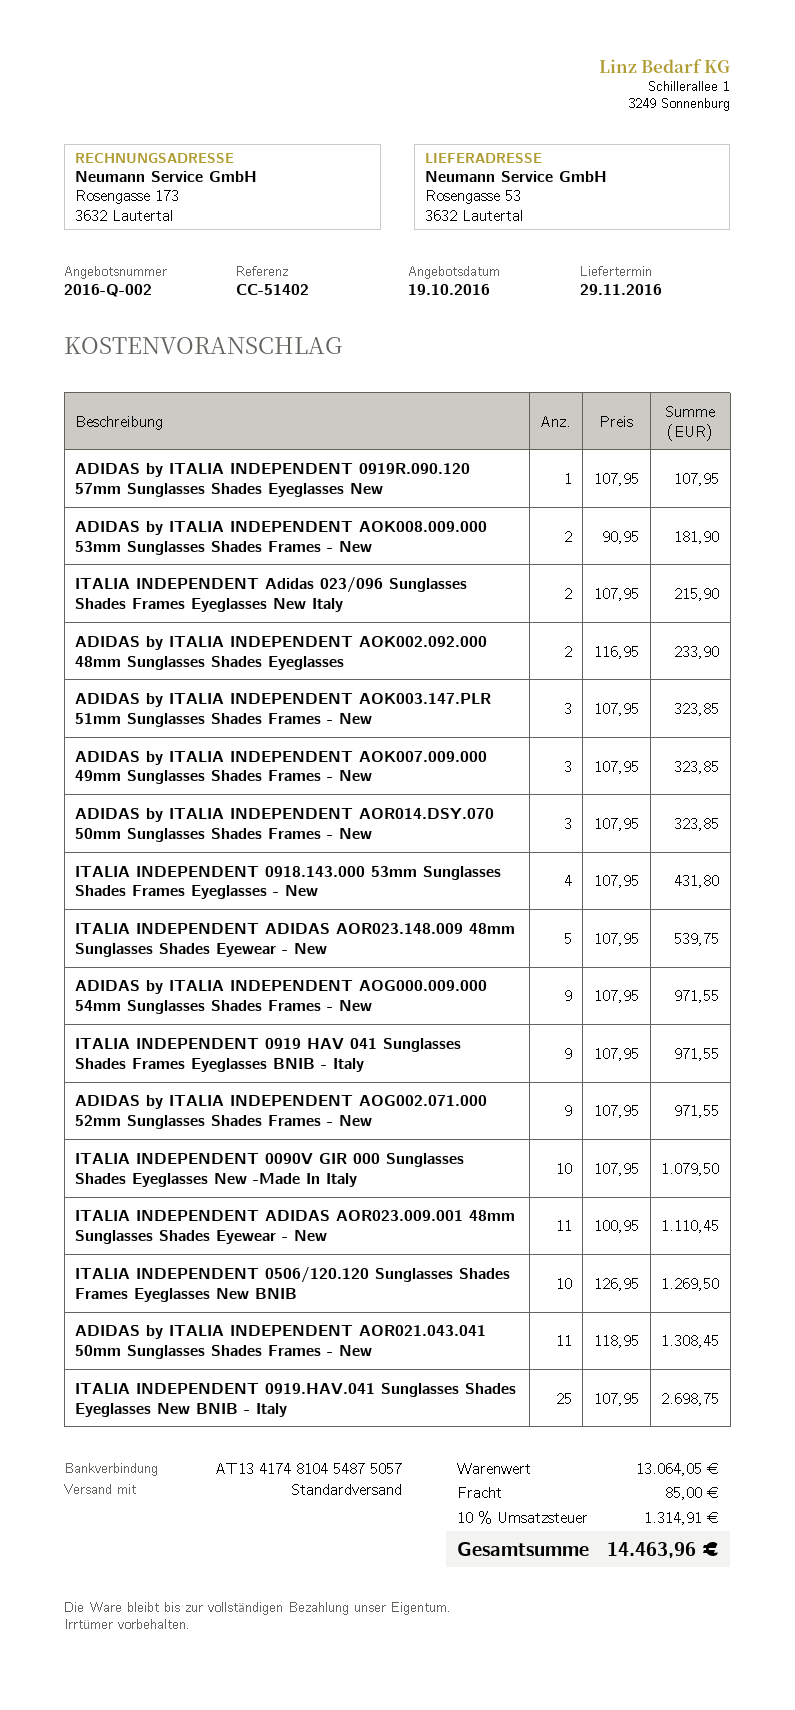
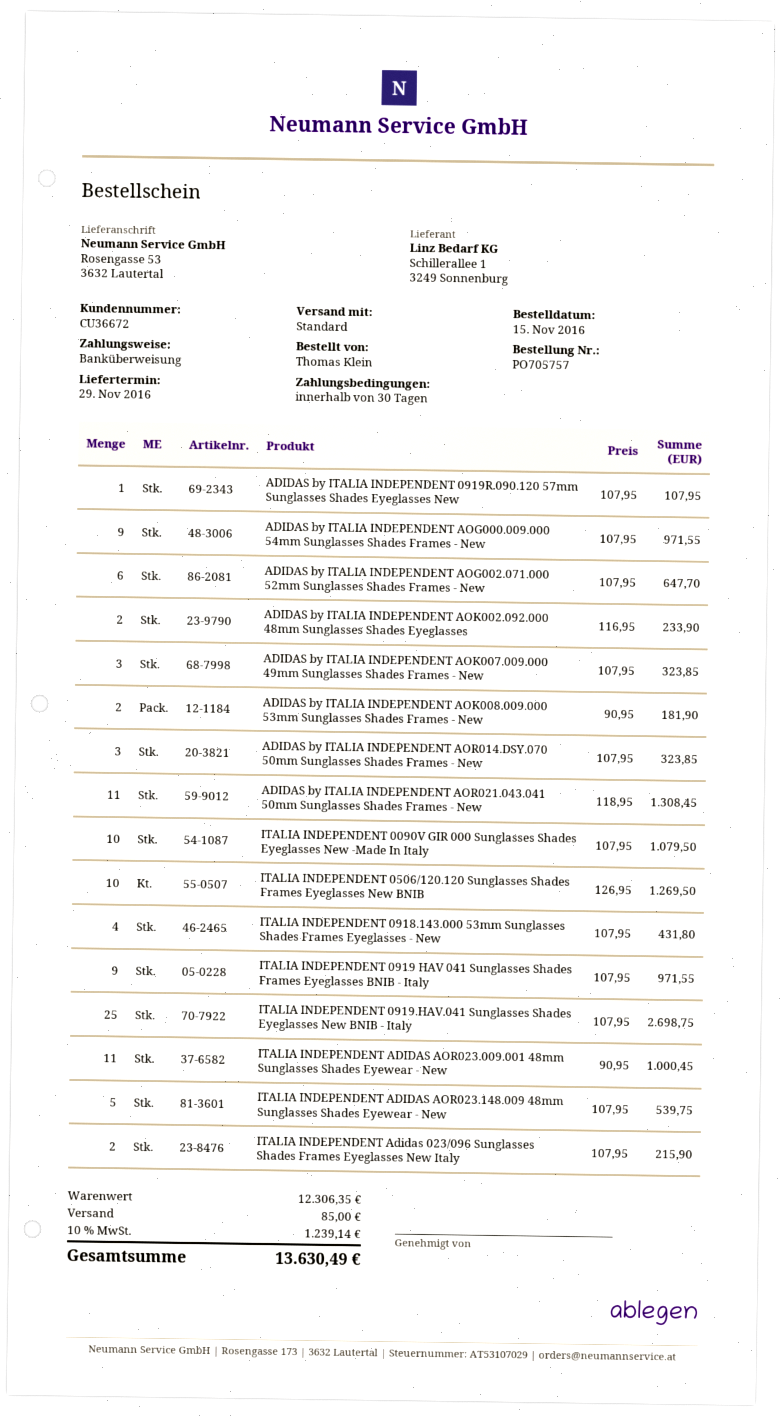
ADIDAS by ITALIA INDEPENDENT AOK003.147.PLR 51mm Sunglasses Shades Frames - New: 3 x 107.95 = 323.85 -> none
ADIDAS by ITALIA INDEPENDENT AOG002.071.000 52mm Sunglasses Shades Frames - New: 9 x 107.95 = 971.55 -> 6 x 107.95 = 647.70
ITALIA INDEPENDENT ADIDAS AOR023.009.001 48mm Sunglasses Shades Eyewear - New: 11 x 100.95 = 1110.45 -> 11 x 90.95 = 1000.45
subtotal: 13064.05 -> 12306.35
tax: 10% = 1314.91 -> 10% = 1239.14
total: 14463.96 -> 13630.49

